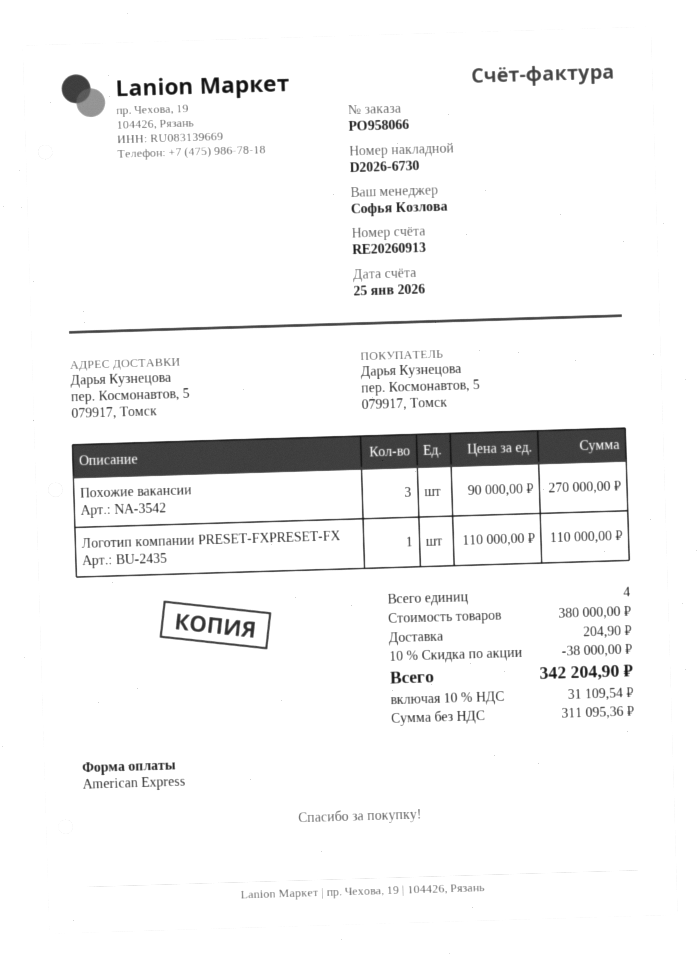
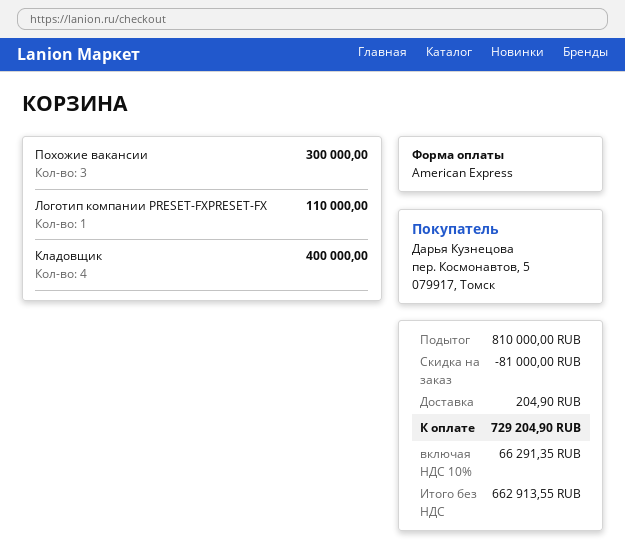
Похожие вакансии: 3 for 270000.00 -> 3 for 300000.00
Кладовщик: none -> 4 for 400000.00
subtotal: 380000.00 -> 810000.00
discount: 38000.00 -> 81000.00
net: 311095.36 -> 662913.55
tax: 10% = 31109.54 -> 10% = 66291.35
total: 342204.90 -> 729204.90

